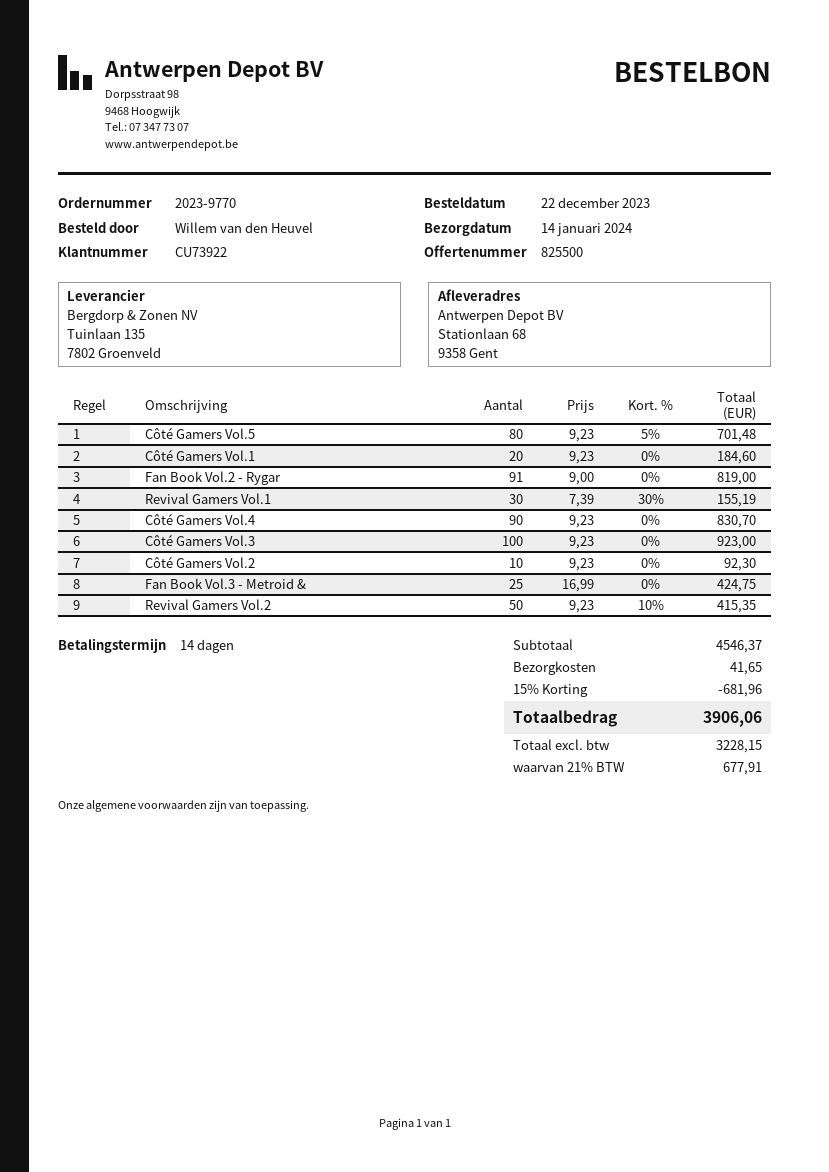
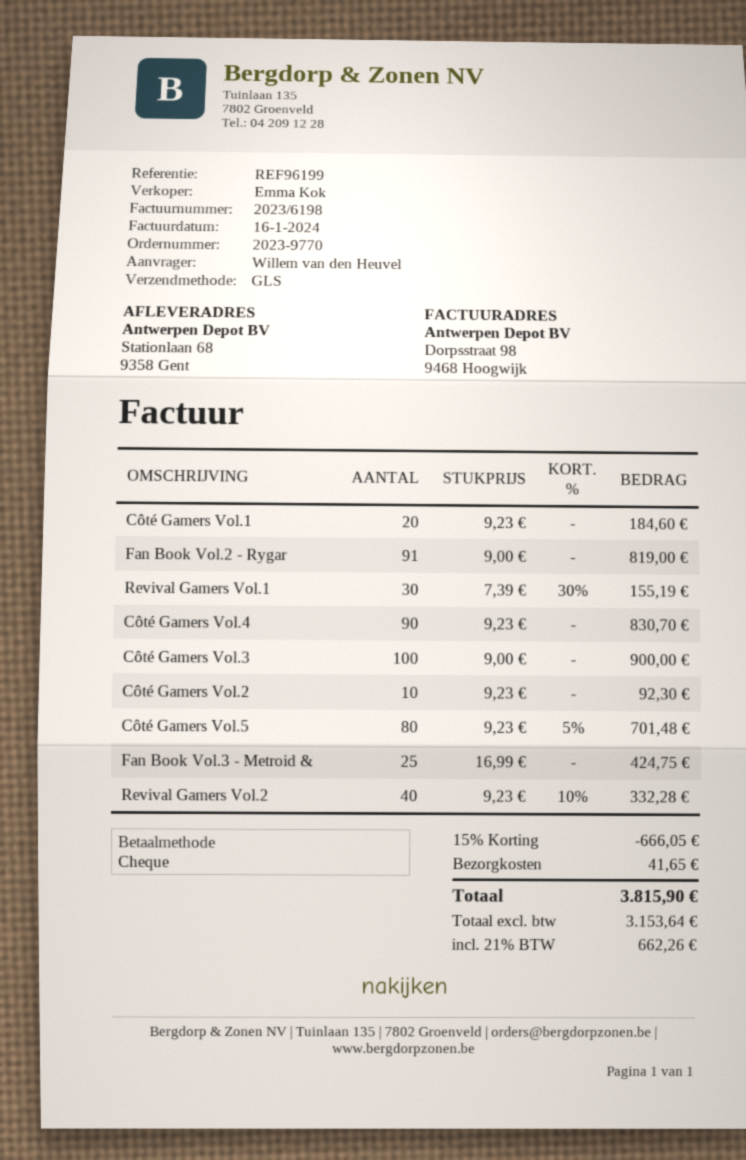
Côté Gamers Vol.3: 100 x 9.23 = 923.00 -> 100 x 9.00 = 900.00
Revival Gamers Vol.2: 50 x 9.23 - 10% = 415.35 -> 40 x 9.23 - 10% = 332.28
discount: 15% = 681.96 -> 15% = 666.05
net: 3228.15 -> 3153.64
tax: 21% = 677.91 -> 21% = 662.26
total: 3906.06 -> 3815.90

